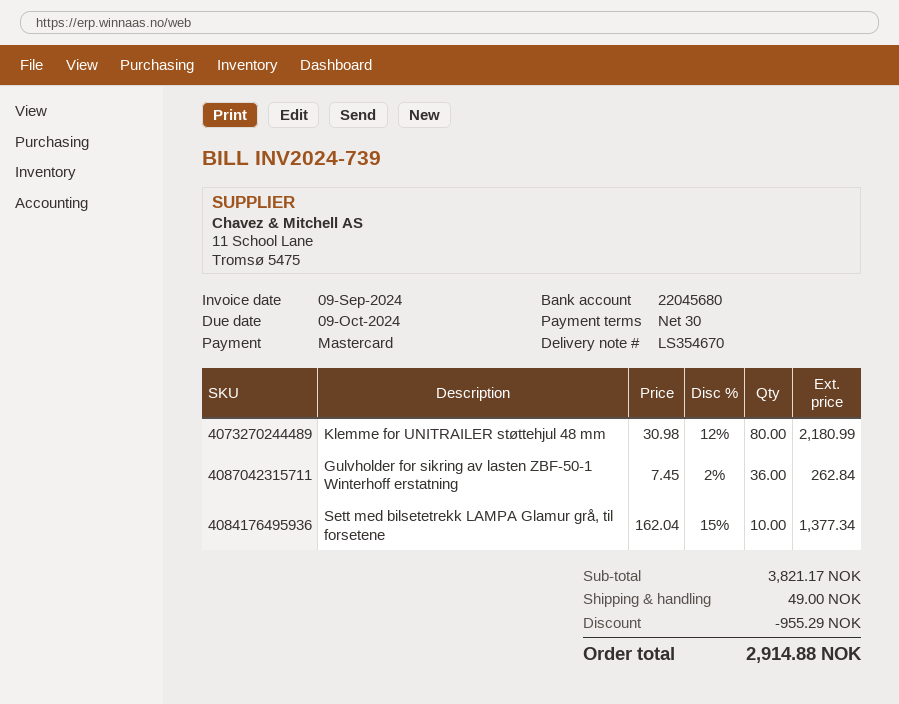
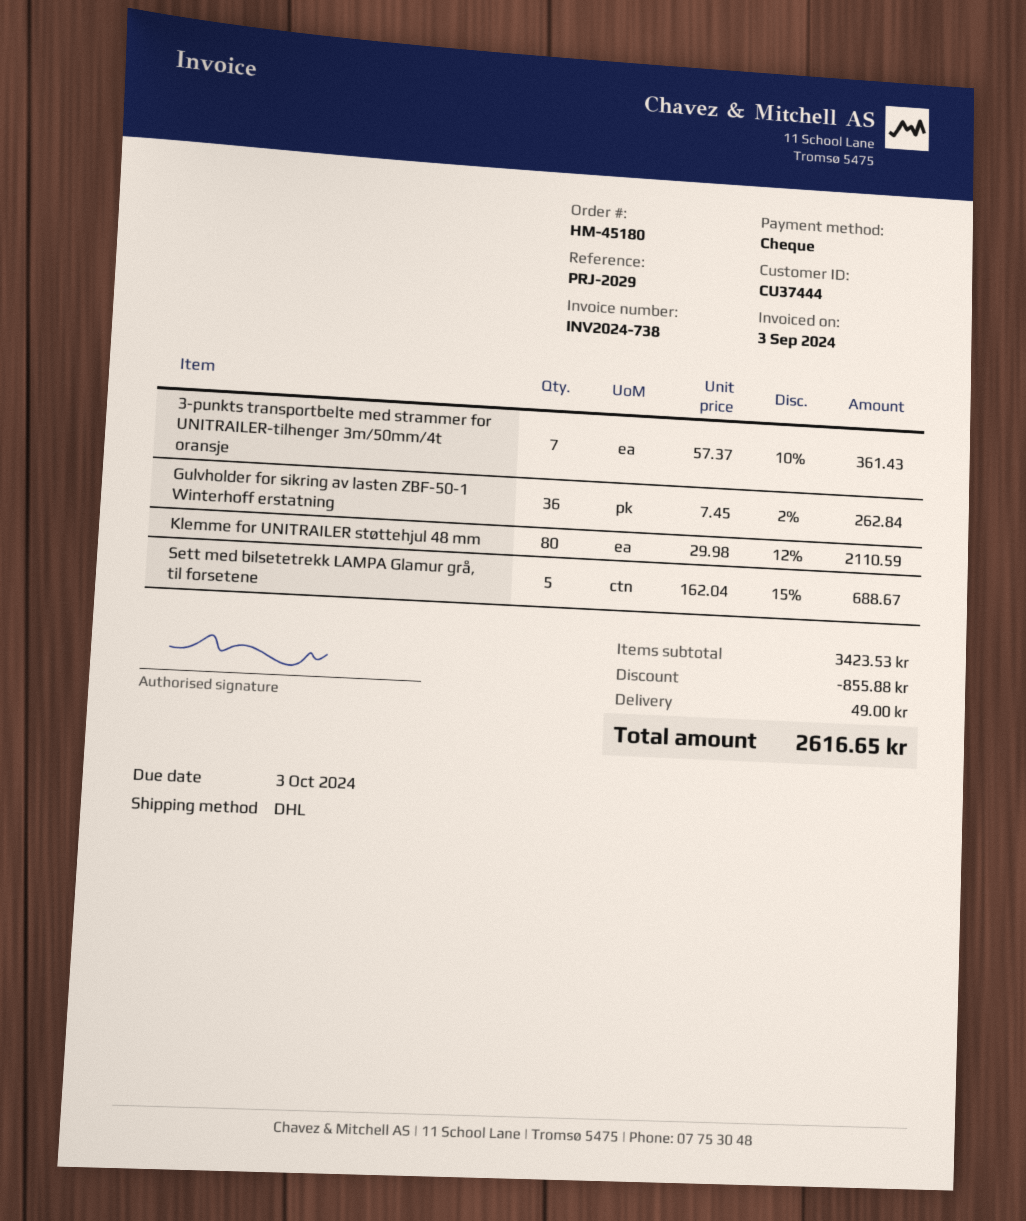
invoice number: INV2024-739 -> INV2024-738
invoice date: 2024-09-09 -> 2024-09-03
due date: 2024-10-09 -> 2024-10-03
payment method: Mastercard -> cheque
Klemme for UNITRAILER støttehjul 48 mm: 80 x 30.98 - 12% = 2180.99 -> 80 x 29.98 - 12% = 2110.59
Sett med bilsetetrekk LAMPA Glamur grå, til forsetene: 10 x 162.04 - 15% = 1377.34 -> 5 x 162.04 - 15% = 688.67
3-punkts transportbelte med strammer for UNITRAILER-tilhenger 3m/50mm/4t oransje: none -> 7 x 57.37 - 10% = 361.43
subtotal: 3821.17 -> 3423.53
discount: 955.29 -> 855.88
total: 2914.88 -> 2616.65

